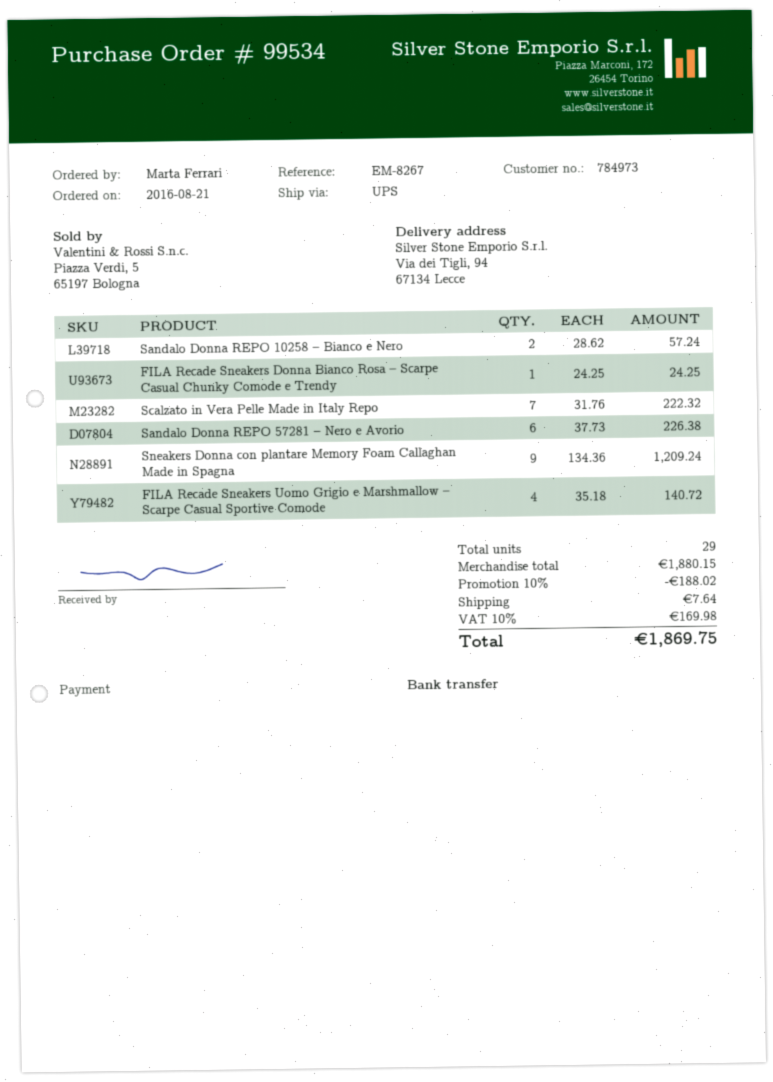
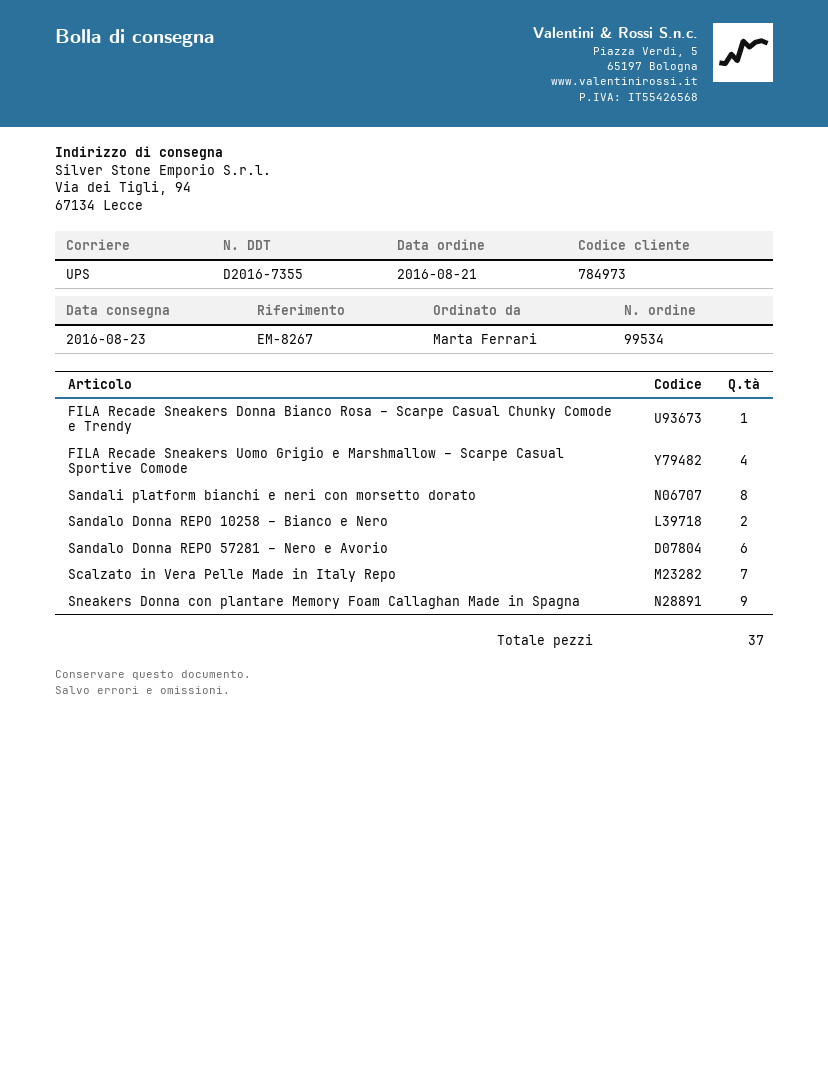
Sandali platform bianchi e neri con morsetto dorato: none -> 8
total quantity: 29 -> 37

